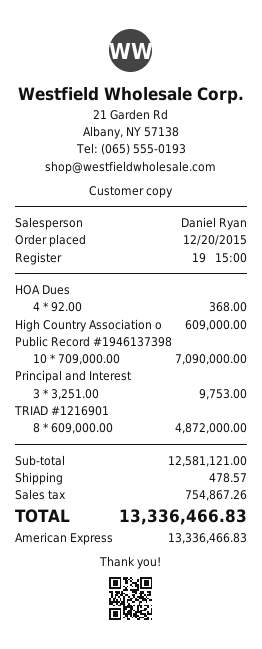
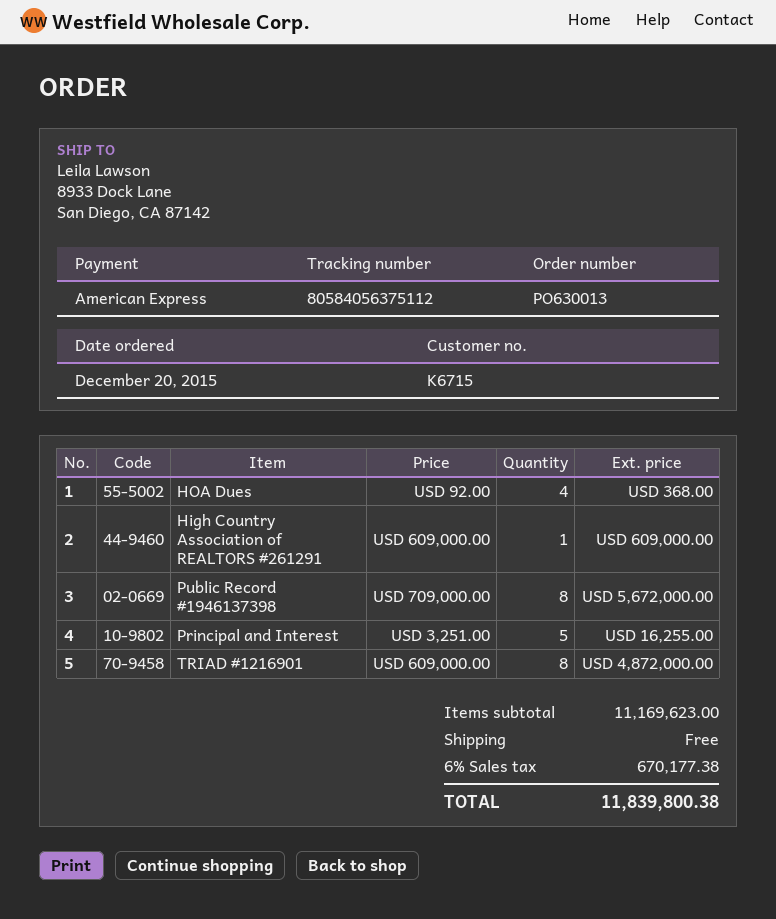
Public Record #1946137398: 10 x 709000.00 = 7090000.00 -> 8 x 709000.00 = 5672000.00
Principal and Interest: 3 x 3251.00 = 9753.00 -> 5 x 3251.00 = 16255.00
subtotal: 12581121.00 -> 11169623.00
shipping: 478.57 -> 0.00
tax: 754867.26 -> 670177.38
total: 13336466.83 -> 11839800.38

